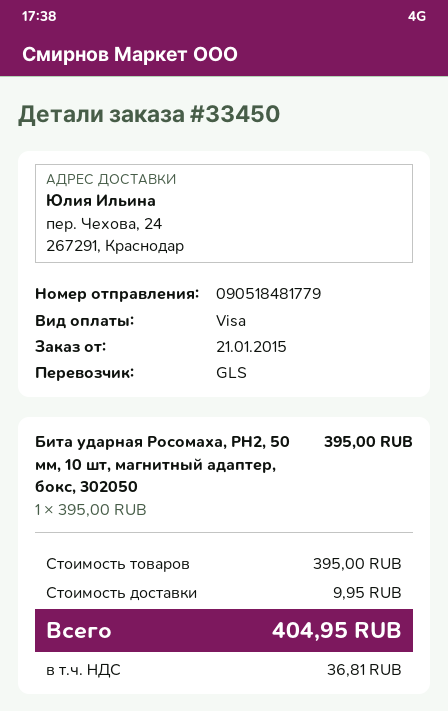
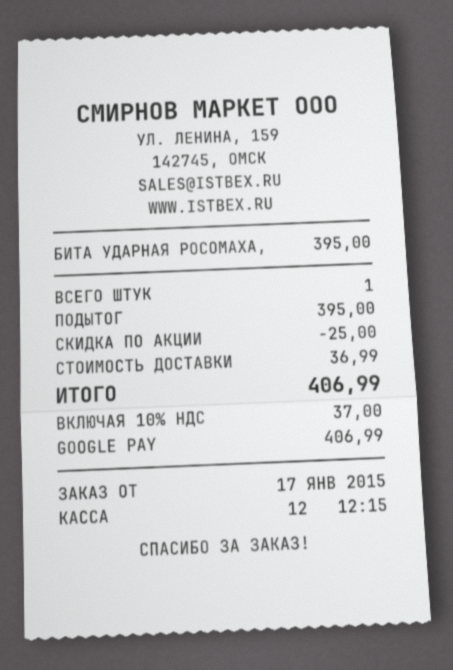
order date: 2015-01-21 -> 2015-01-17
payment method: Visa -> Google Pay
discount: none -> 25.00
shipping: 9.95 -> 36.99
tax: 36.81 -> 37.00
total: 404.95 -> 406.99

